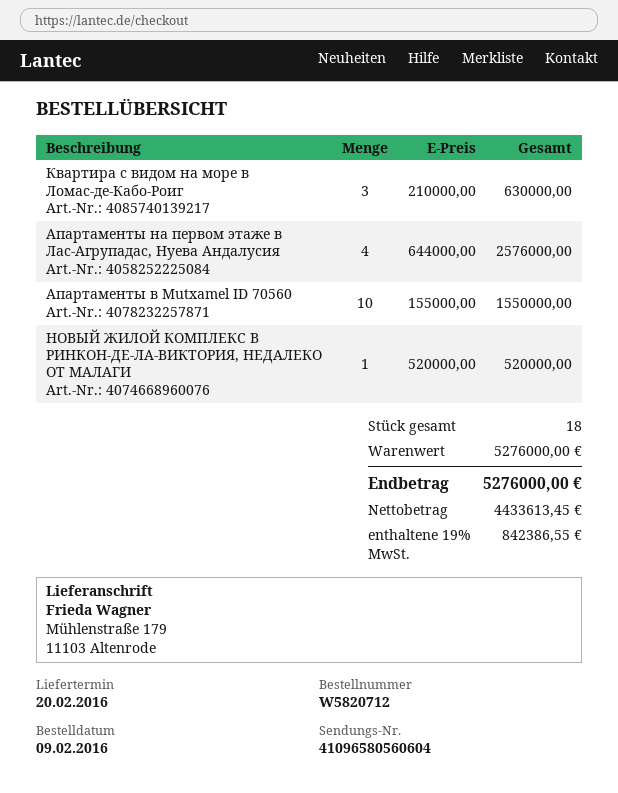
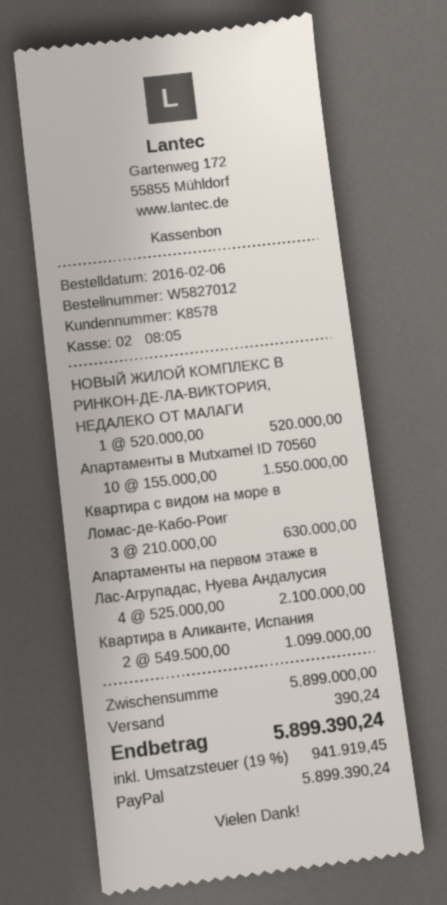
order number: W5820712 -> W5827012
order date: 2016-02-09 -> 2016-02-06
Апартаменты на первом этаже в Лас-Агрупадас, Нуева Андалусия: 4 x 644000.00 = 2576000.00 -> 4 x 525000.00 = 2100000.00
Квартира в Аликанте, Испания: none -> 2 x 549500.00 = 1099000.00
subtotal: 5276000.00 -> 5899000.00
shipping: none -> 390.24
tax: 19% = 842386.55 -> 19% = 941919.45
total: 5276000.00 -> 5899390.24

